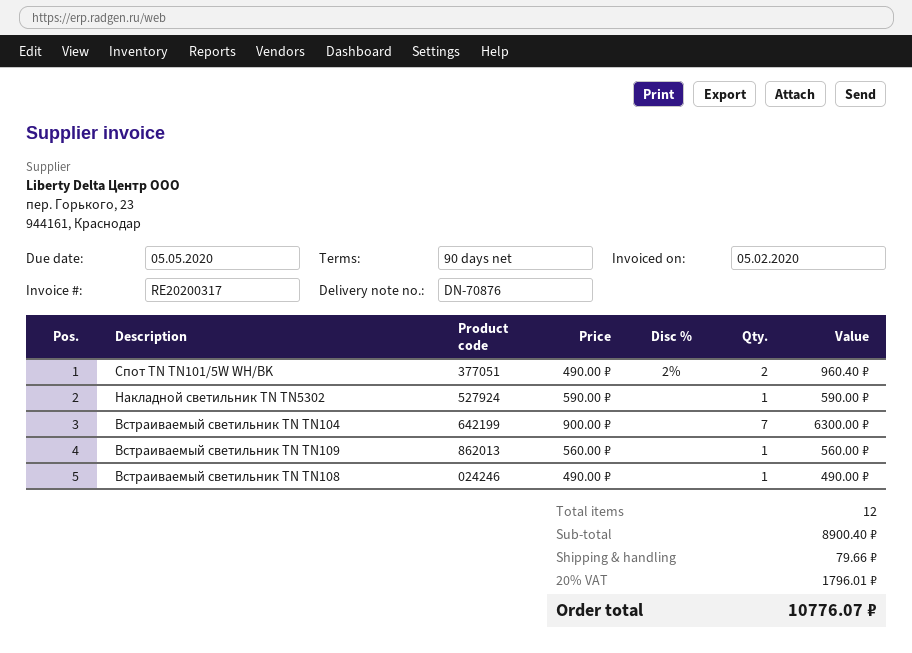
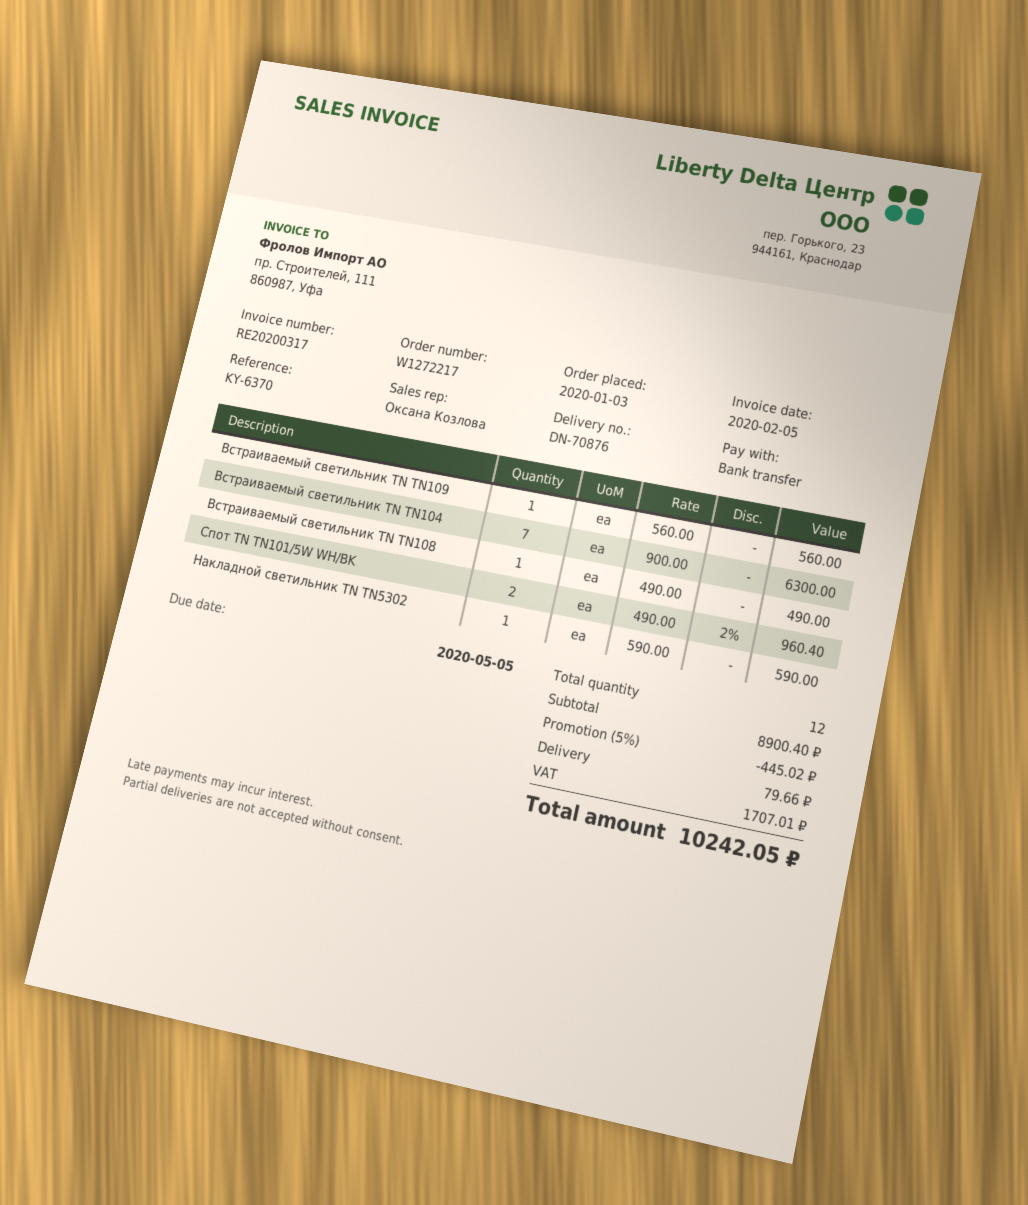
discount: none -> 5% = 445.02
tax: 1796.01 -> 1707.01
total: 10776.07 -> 10242.05

